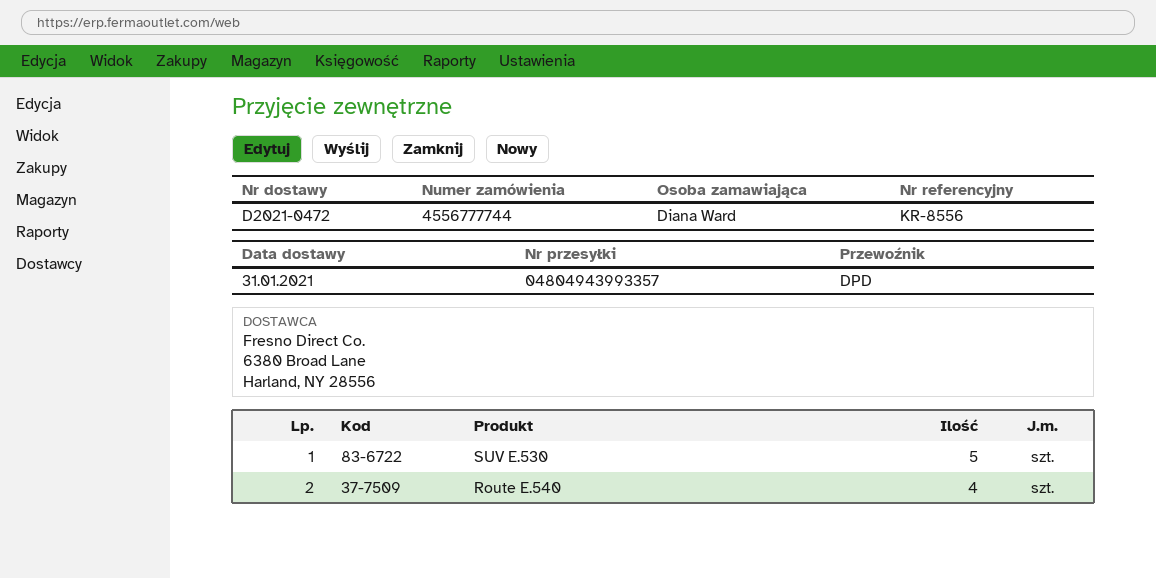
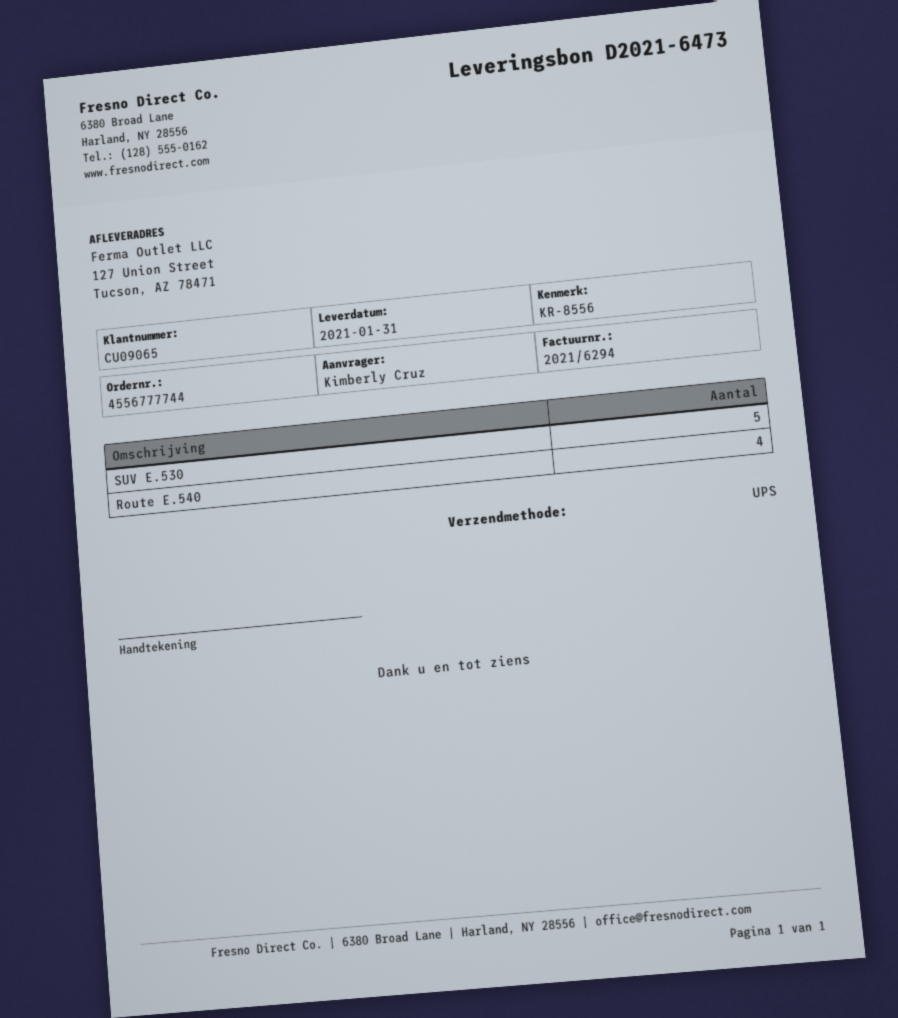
delivery note number: D2021-0472 -> D2021-6473
ordered by: Diana Ward -> Kimberly Cruz
shipping method: DPD -> UPS

